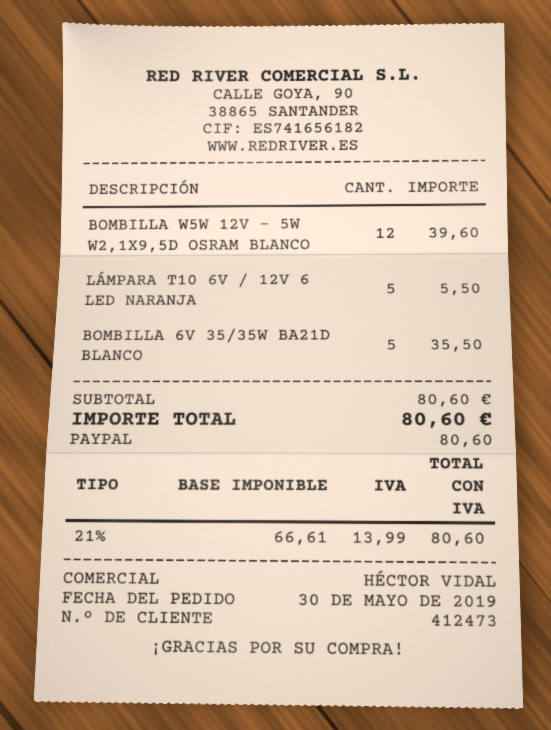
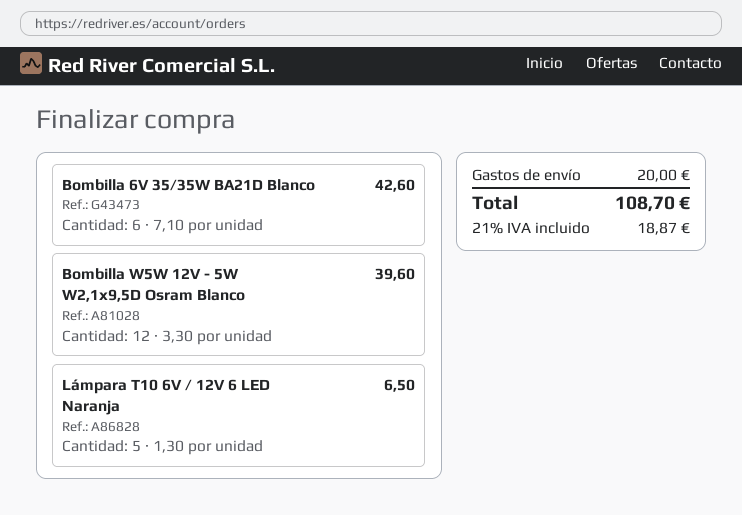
LÁMPARA T10 6V / 12V 6 LED NARANJA: 5 for 5.50 -> 5 for 6.50
BOMBILLA 6V 35/35W BA21D BLANCO: 5 for 35.50 -> 6 for 42.60
shipping: none -> 20.00
tax: 21% = 13.99 -> 21% = 18.87
total: 80.60 -> 108.70

